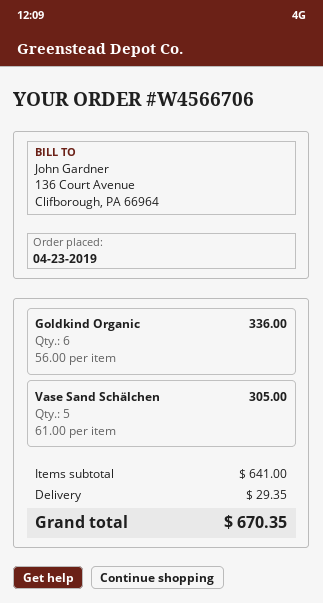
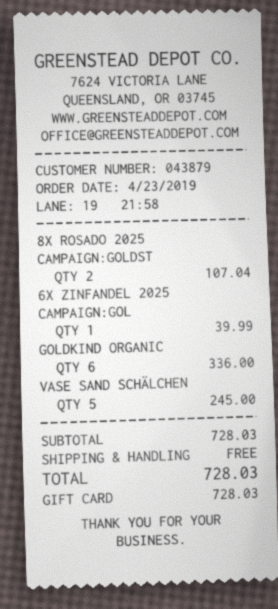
Vase Sand Schälchen: 5 for 305.00 -> 5 for 245.00
8X ROSADO 2025 CAMPAIGN:GOLDST: none -> 2 for 107.04
6X ZINFANDEL 2025 CAMPAIGN:GOL: none -> 1 for 39.99
subtotal: 641.00 -> 728.03
shipping: 29.35 -> 0.00
total: 670.35 -> 728.03

